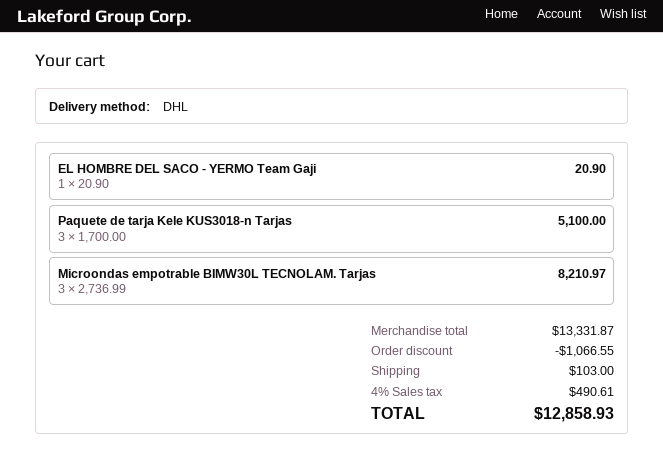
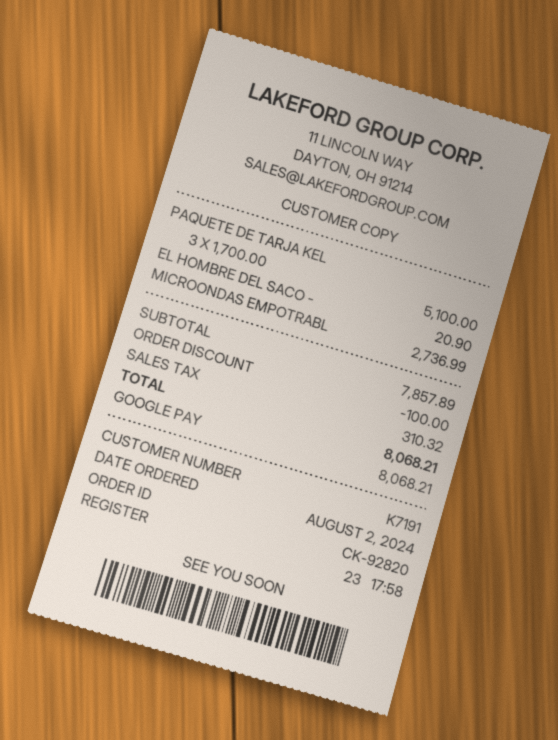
Microondas empotrable BIMW30L TECNOLAM. Tarjas: 3 x 2736.99 = 8210.97 -> 1 x 2736.99 = 2736.99
subtotal: 13331.87 -> 7857.89
discount: 1066.55 -> 100.00
shipping: 103.00 -> none
tax: 490.61 -> 310.32
total: 12858.93 -> 8068.21

